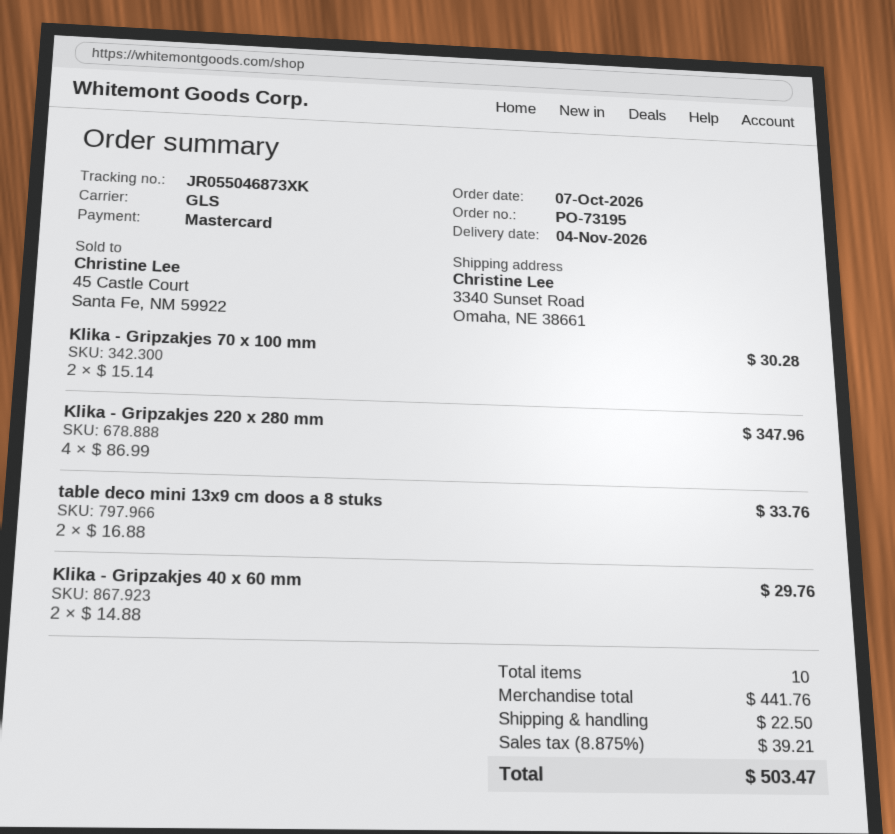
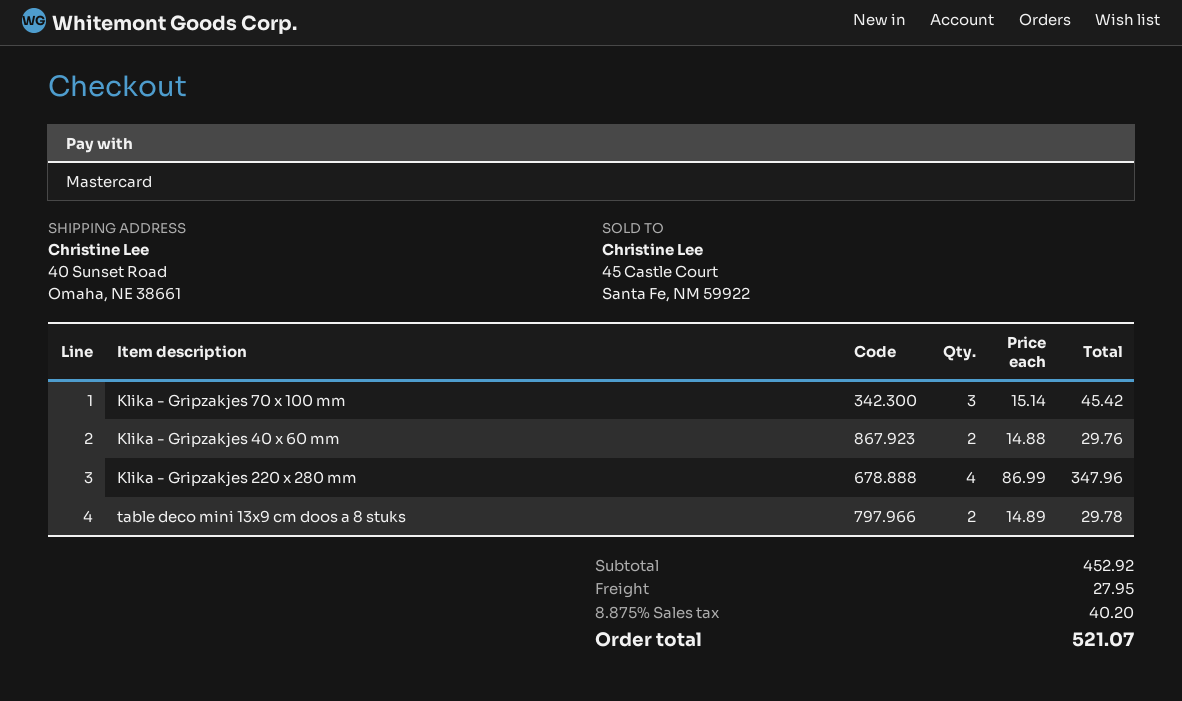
ship to: 3340 Sunset Road, Omaha, NE 38661 -> 40 Sunset Road, Omaha, NE 38661
Klika - Gripzakjes 70 x 100 mm: 2 x 15.14 = 30.28 -> 3 x 15.14 = 45.42
table deco mini 13x9 cm doos a 8 stuks: 2 x 16.88 = 33.76 -> 2 x 14.89 = 29.78
subtotal: 441.76 -> 452.92
shipping: 22.50 -> 27.95
tax: 8.875% = 39.21 -> 8.875% = 40.20
total: 503.47 -> 521.07

